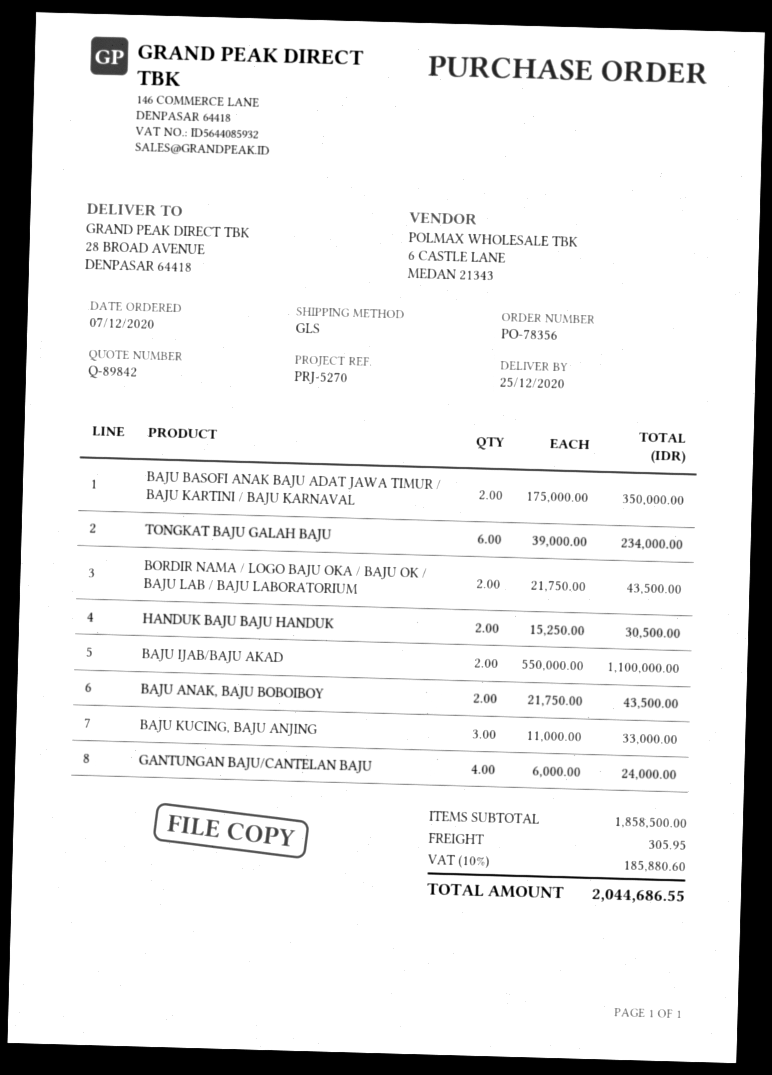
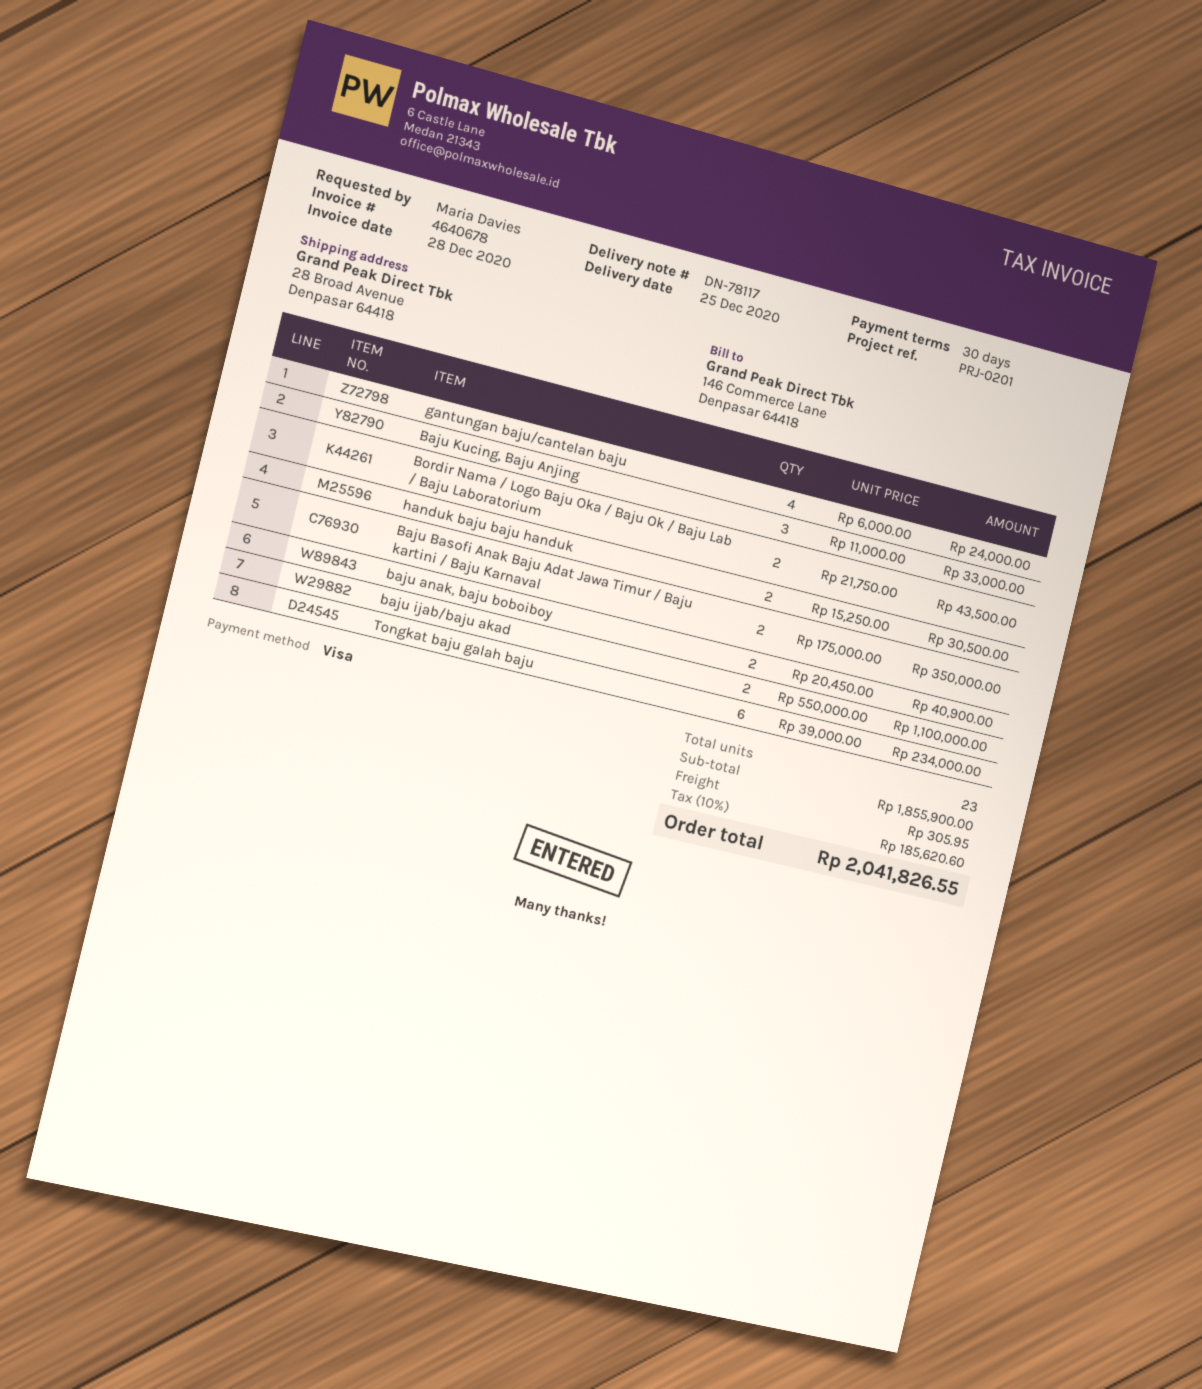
reference: PRJ-5270 -> PRJ-0201
BAJU ANAK, BAJU BOBOIBOY: 2 x 21750.00 = 43500.00 -> 2 x 20450.00 = 40900.00
subtotal: 1858500.00 -> 1855900.00
tax: 10% = 185880.60 -> 10% = 185620.60
total: 2044686.55 -> 2041826.55

